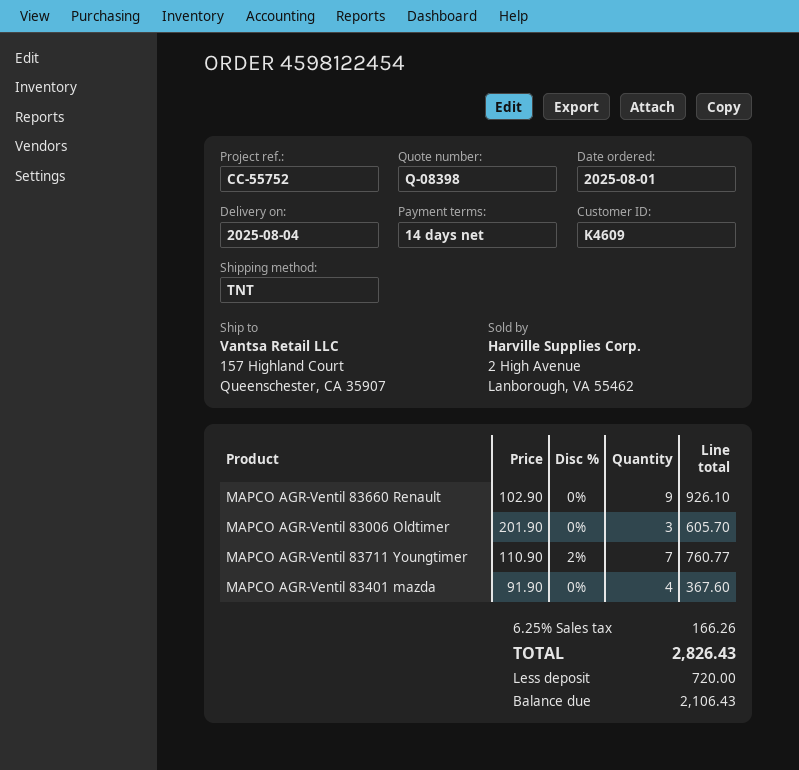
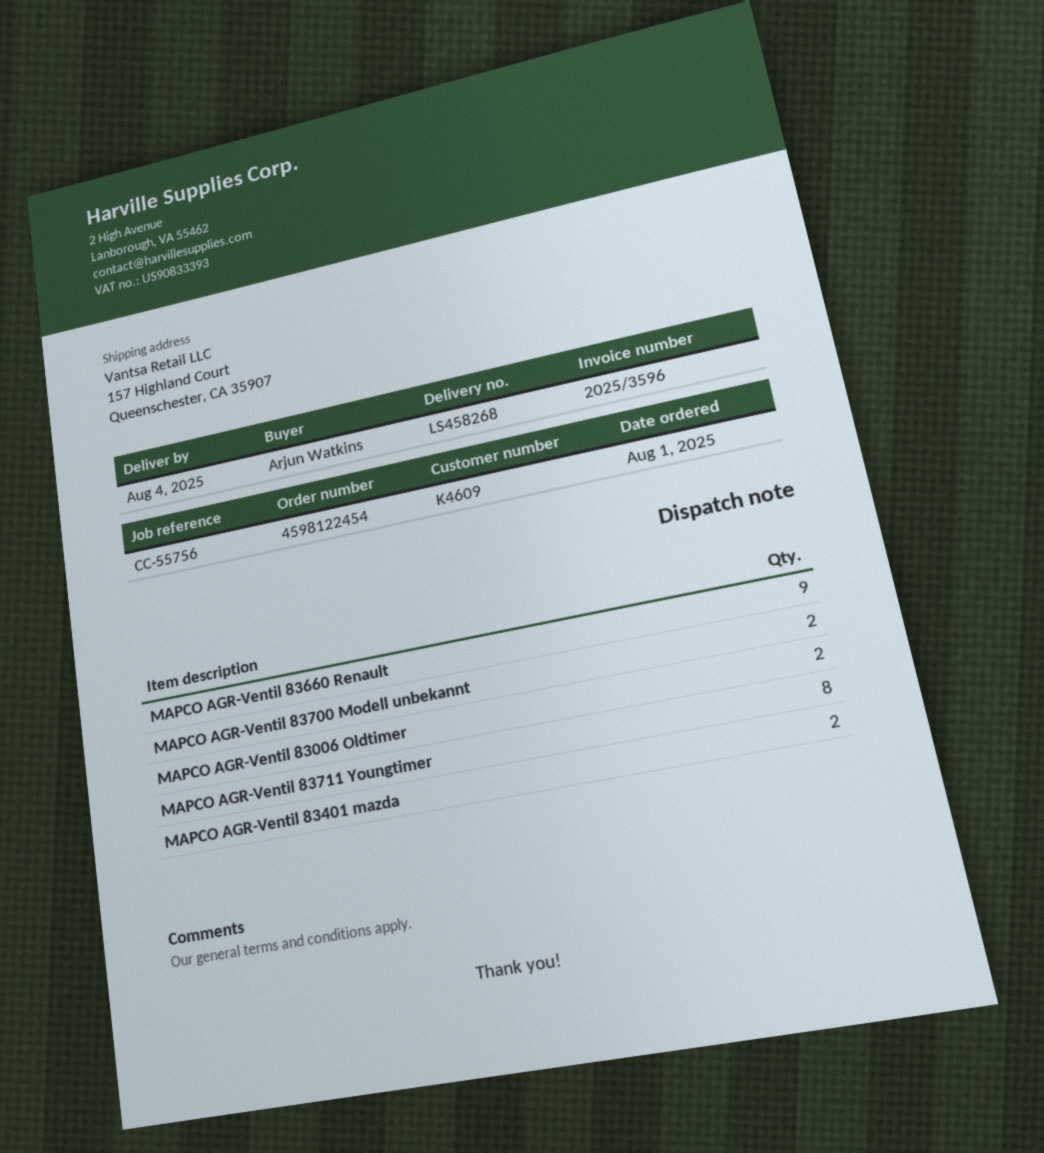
reference: CC-55752 -> CC-55756
MAPCO AGR-Ventil 83006 Oldtimer: 3 -> 2
MAPCO AGR-Ventil 83711 Youngtimer: 7 -> 8
MAPCO AGR-Ventil 83401 mazda: 4 -> 2
MAPCO AGR-Ventil 83700 Modell unbekannt: none -> 2

